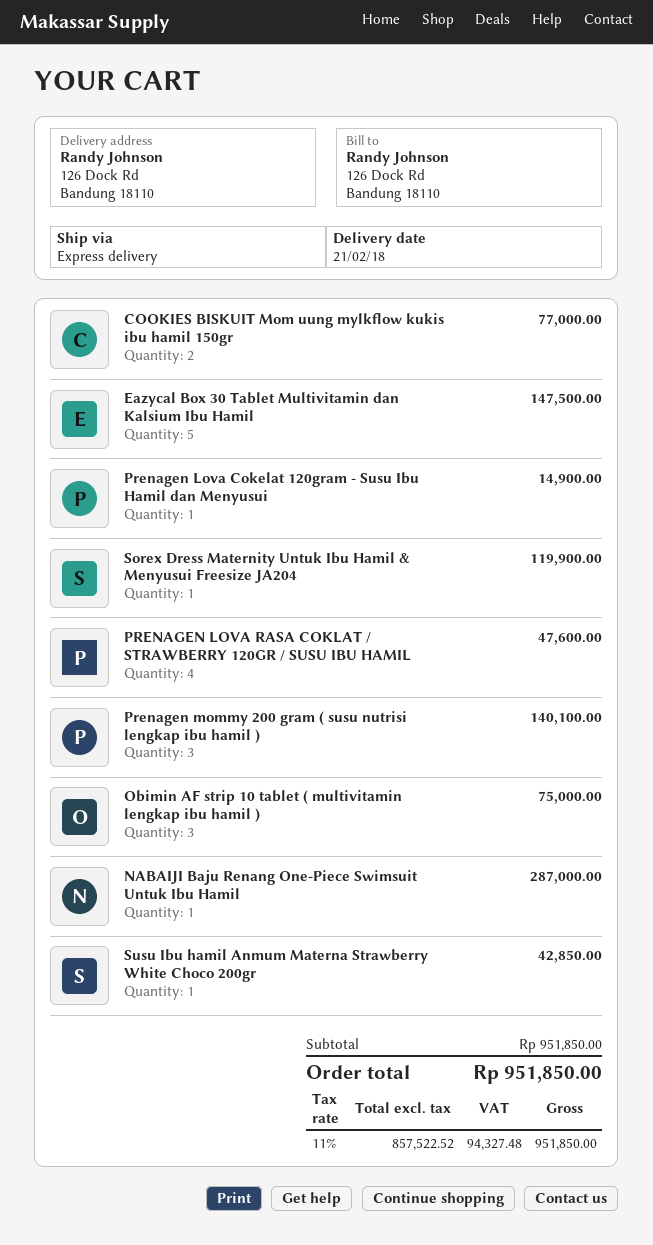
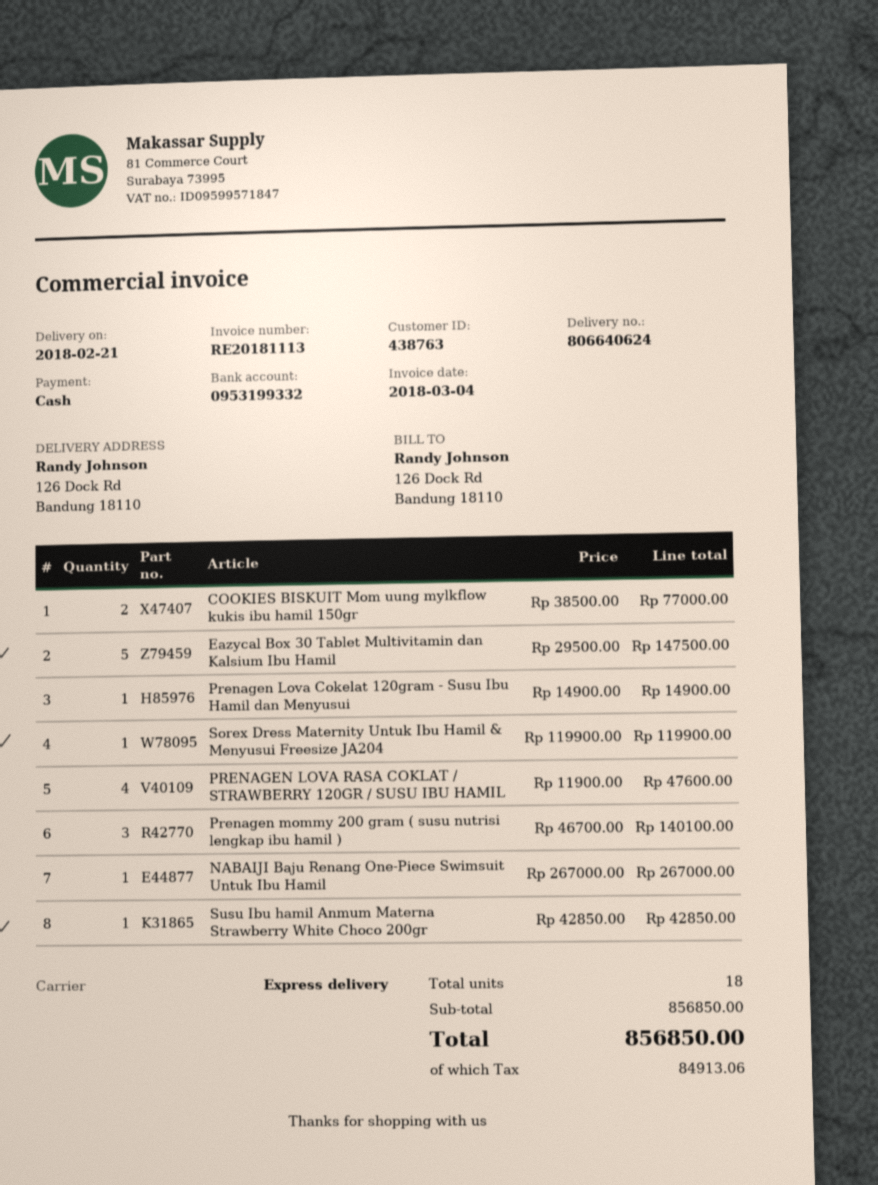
Obimin AF strip 10 tablet ( multivitamin lengkap ibu hamil ): 3 for 75000.00 -> none
NABAIJI Baju Renang One-Piece Swimsuit Untuk Ibu Hamil: 1 for 287000.00 -> 1 for 267000.00
subtotal: 951850.00 -> 856850.00
tax: 94327.48 -> 84913.06
total: 951850.00 -> 856850.00

